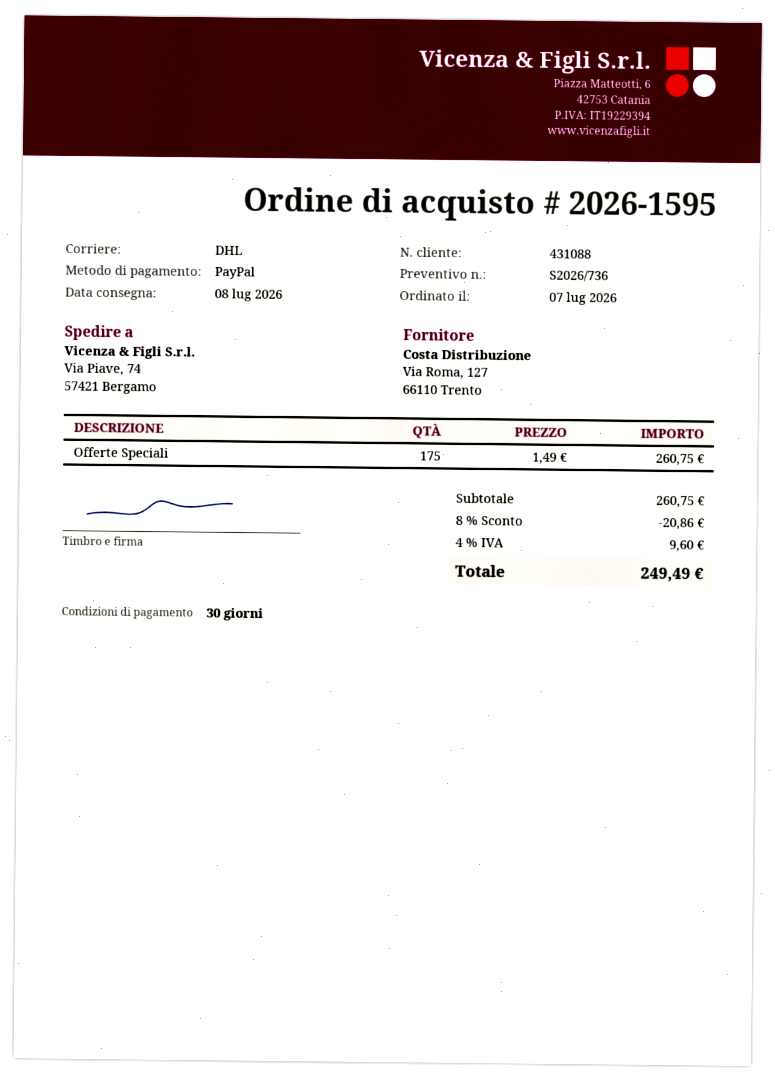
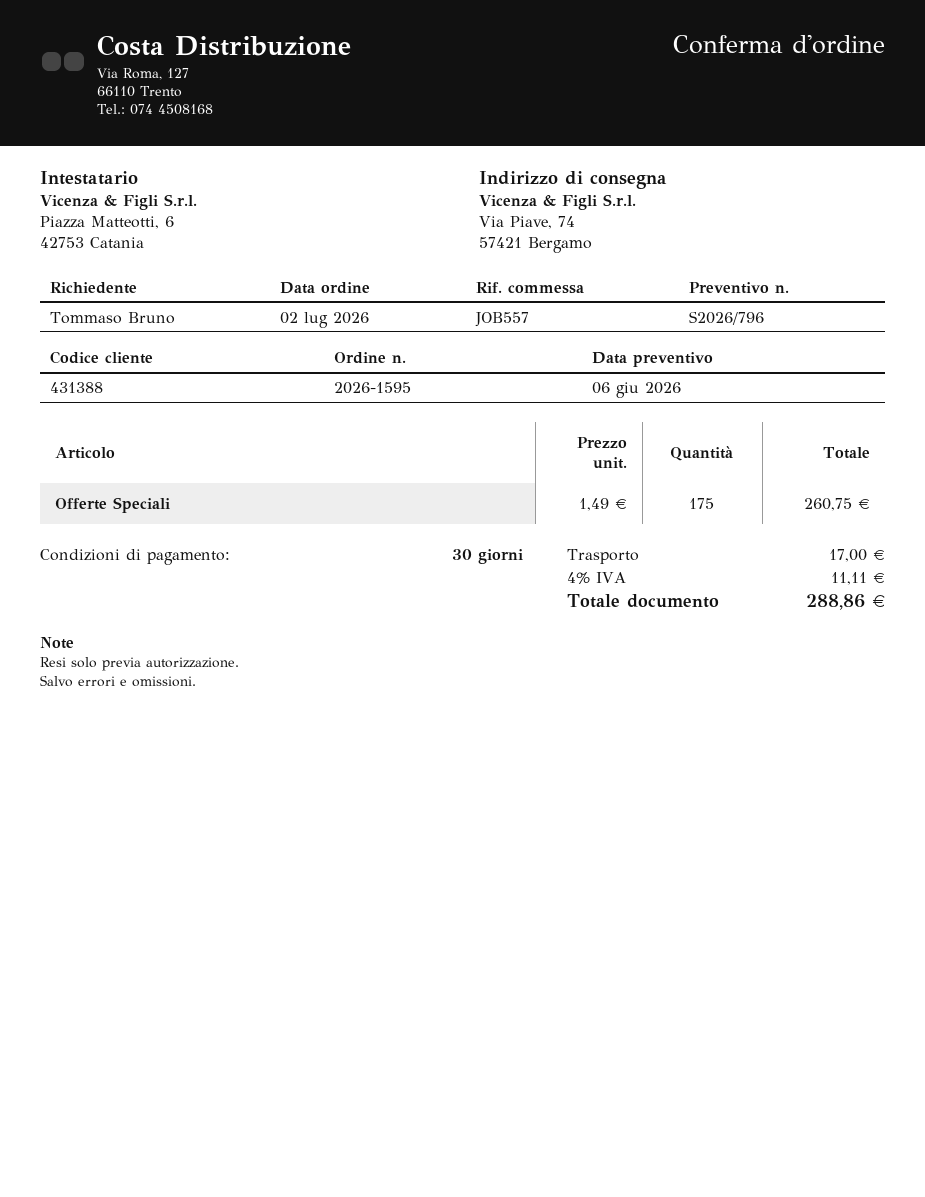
quote number: S2026/736 -> S2026/796
order date: 2026-07-07 -> 2026-07-02
customer number: 431088 -> 431388
discount: 8% = 20.86 -> none
shipping: none -> 17.00
tax: 4% = 9.60 -> 4% = 11.11
total: 249.49 -> 288.86

